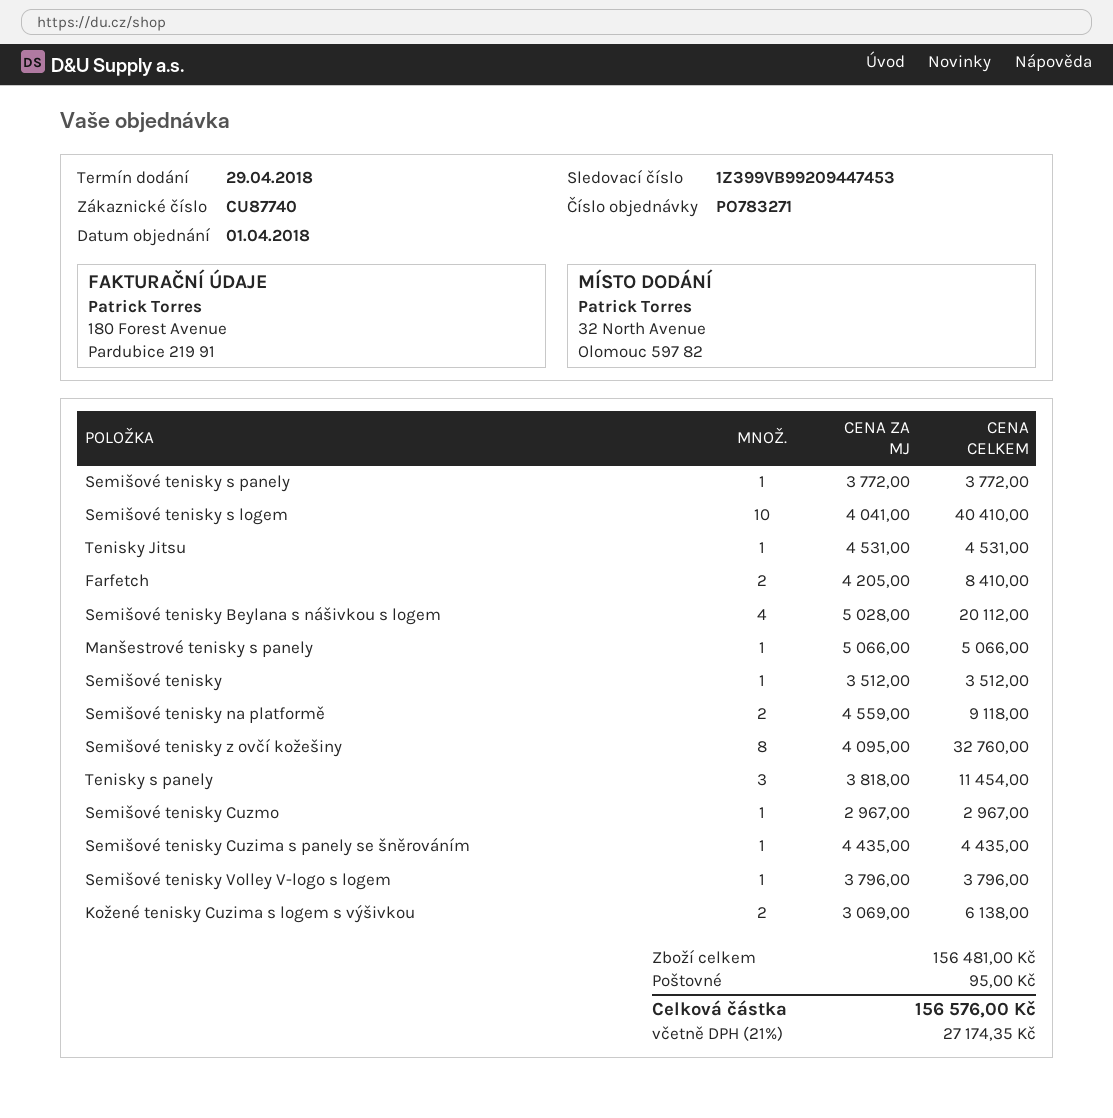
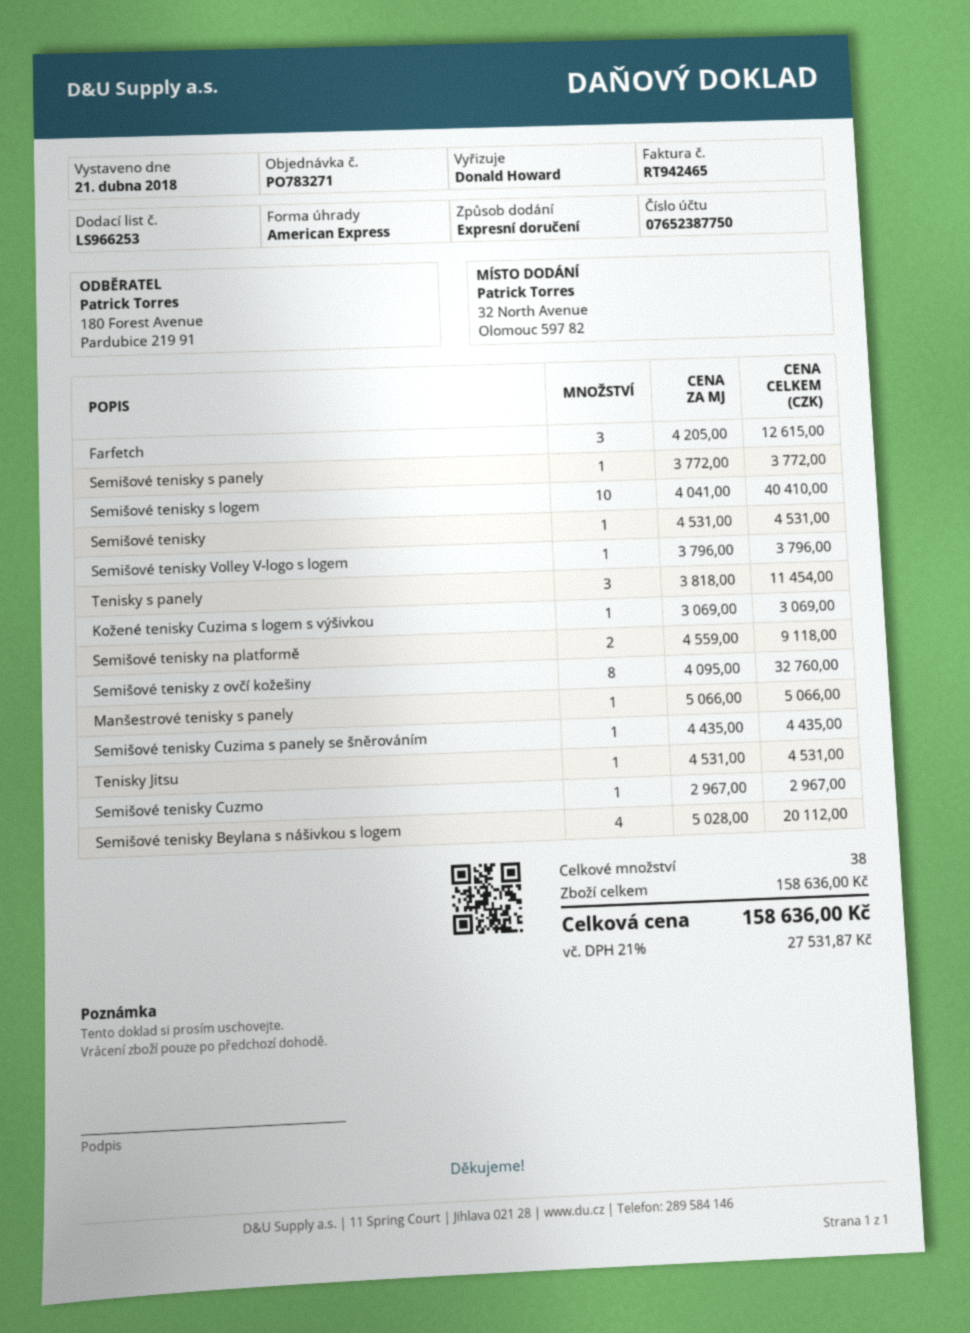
Farfetch: 2 x 4205.00 = 8410.00 -> 3 x 4205.00 = 12615.00
Semišové tenisky: 1 x 3512.00 = 3512.00 -> 1 x 4531.00 = 4531.00
Kožené tenisky Cuzima s logem s výšivkou: 2 x 3069.00 = 6138.00 -> 1 x 3069.00 = 3069.00
subtotal: 156481.00 -> 158636.00
shipping: 95.00 -> none
tax: 21% = 27174.35 -> 21% = 27531.87
total: 156576.00 -> 158636.00

